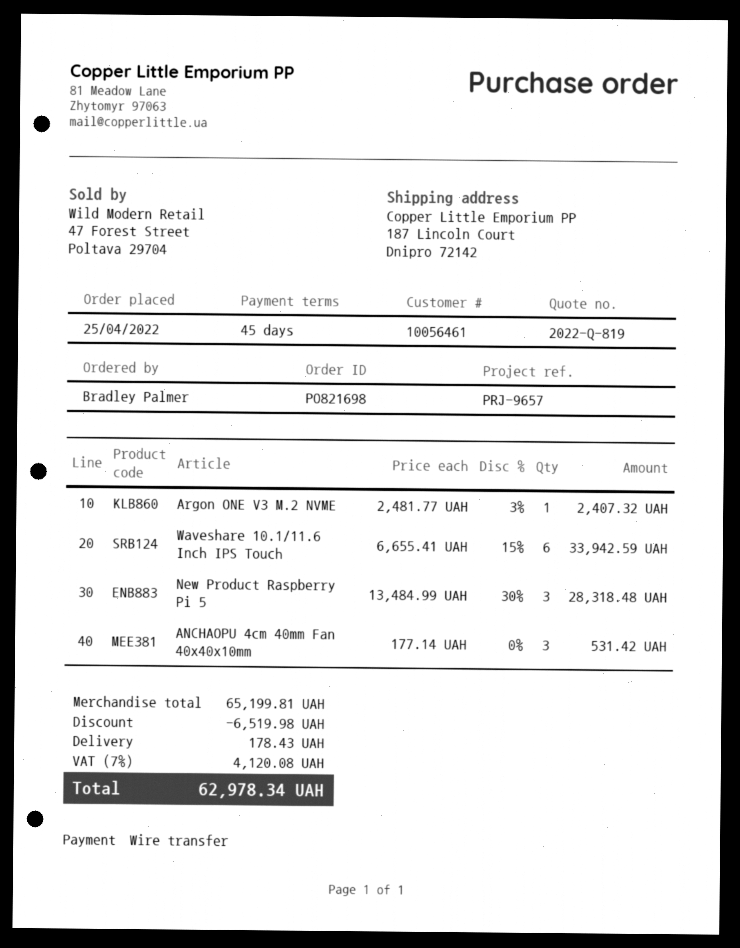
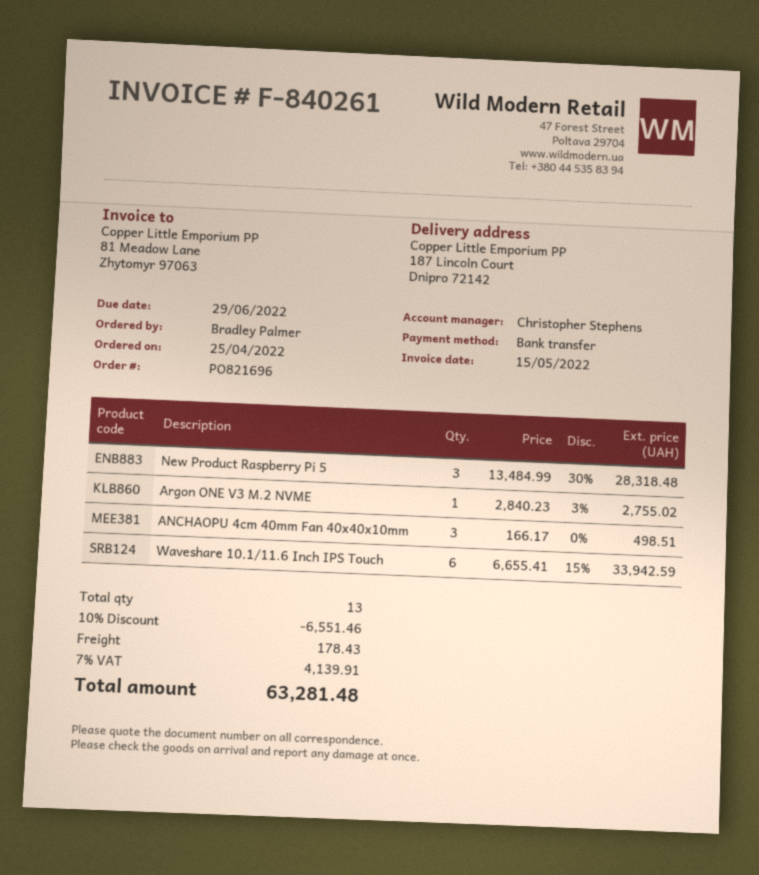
order number: PO821698 -> PO821696
Argon ONE V3 M.2 NVME: 1 x 2481.77 - 3% = 2407.32 -> 1 x 2840.23 - 3% = 2755.02
ANCHAOPU 4cm 40mm Fan 40x40x10mm: 3 x 177.14 = 531.42 -> 3 x 166.17 = 498.51
discount: 6519.98 -> 6551.46
tax: 7% = 4120.08 -> 7% = 4139.91
total: 62978.34 -> 63281.48

